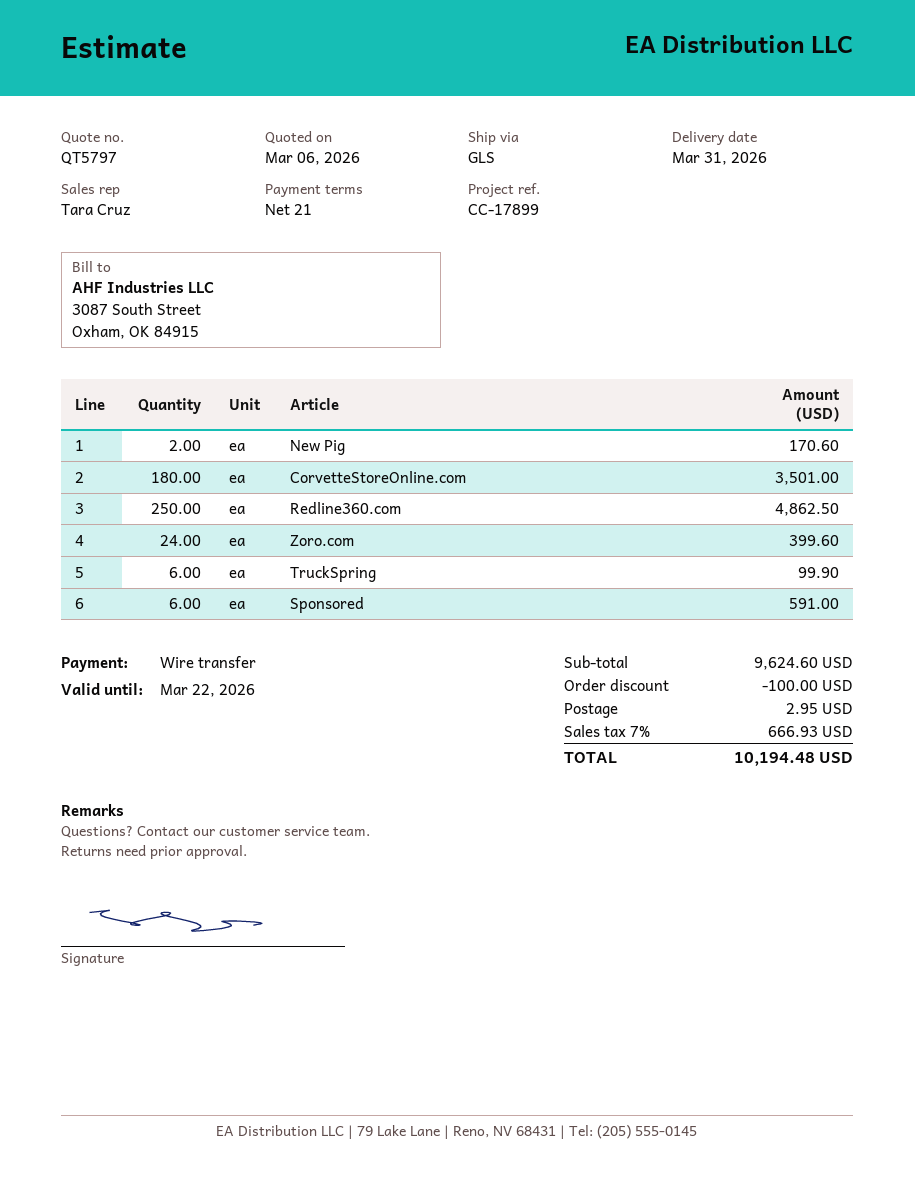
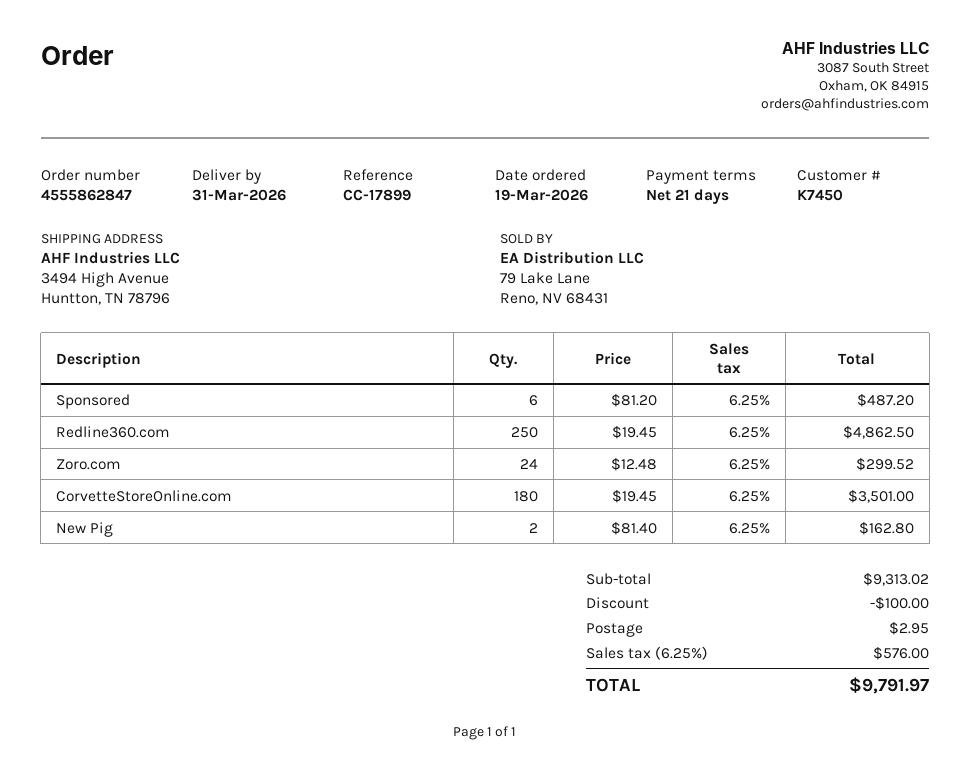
New Pig: 2 for 170.60 -> 2 for 162.80
Zoro.com: 24 for 399.60 -> 24 for 299.52
TruckSpring: 6 for 99.90 -> none
Sponsored: 6 for 591.00 -> 6 for 487.20
subtotal: 9624.60 -> 9313.02
tax: 7% = 666.93 -> 6.25% = 576.00
total: 10194.48 -> 9791.97

